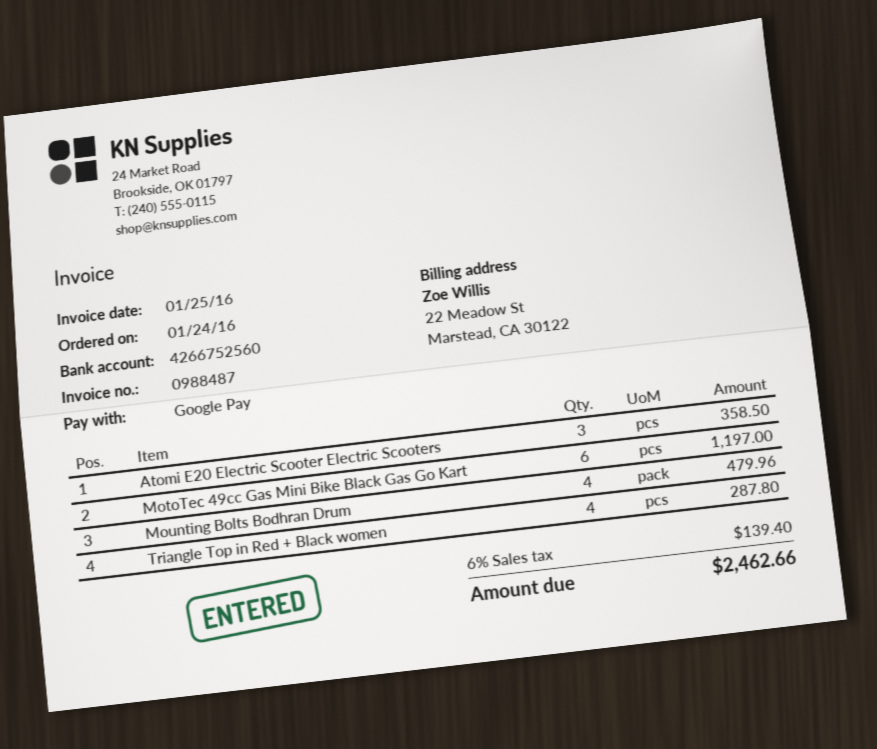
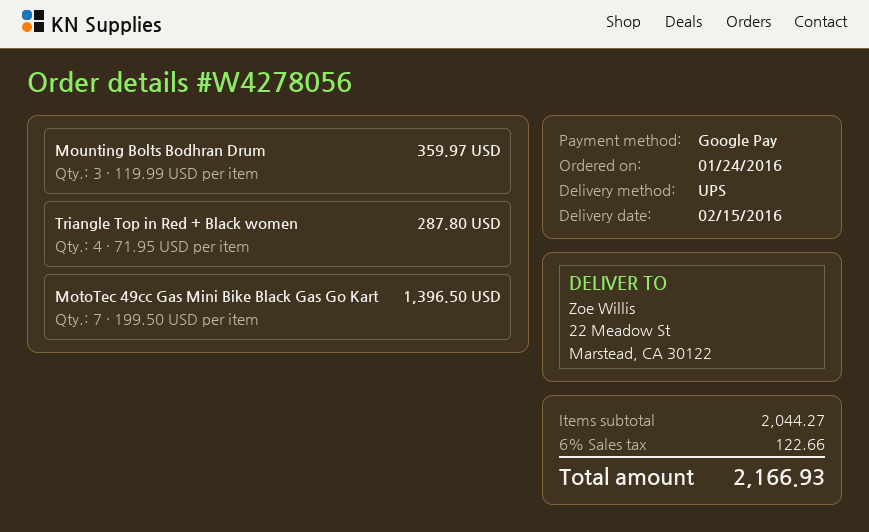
Atomi E20 Electric Scooter Electric Scooters: 3 for 358.50 -> none
MotoTec 49cc Gas Mini Bike Black Gas Go Kart: 6 for 1197.00 -> 7 for 1396.50
Mounting Bolts Bodhran Drum: 4 for 479.96 -> 3 for 359.97
tax: 6% = 139.40 -> 6% = 122.66
total: 2462.66 -> 2166.93

